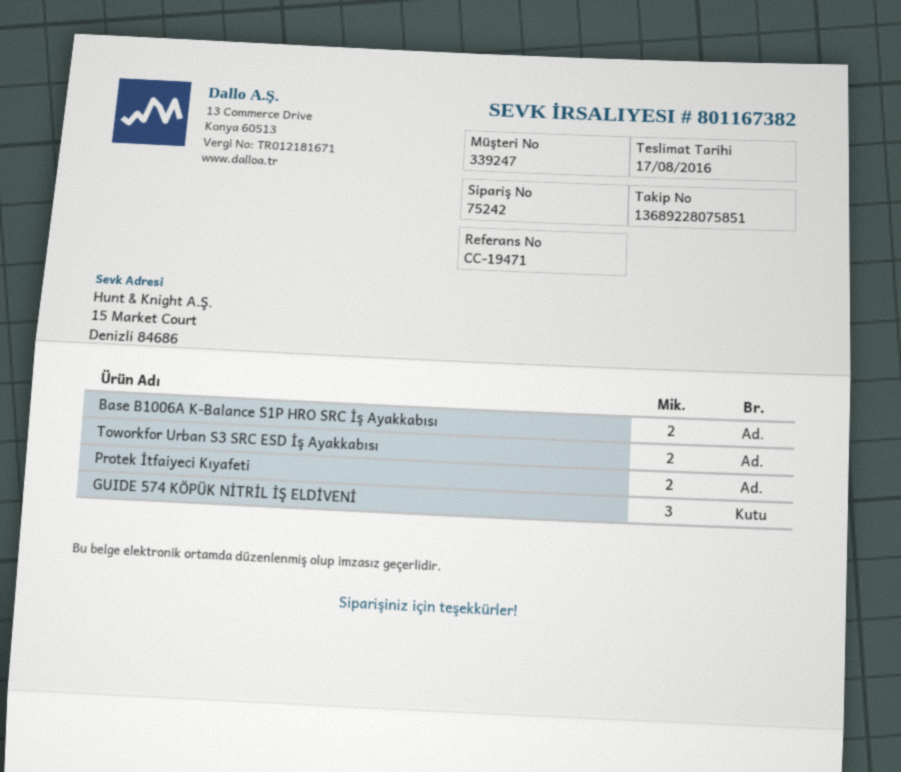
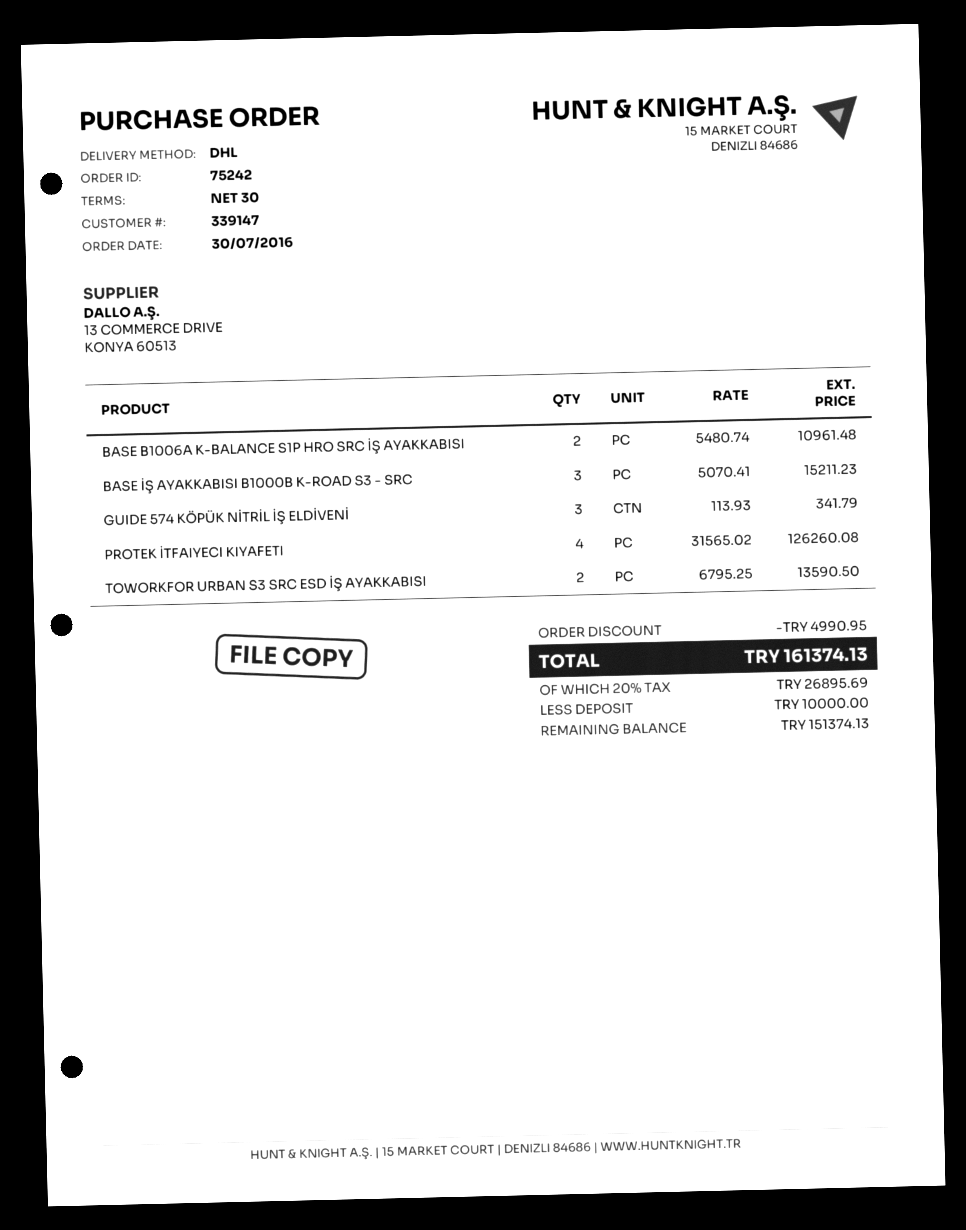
customer number: 339247 -> 339147
Protek İtfaiyeci Kıyafeti: 2 -> 4
BASE İŞ AYAKKABISI B1000B K-ROAD S3 - SRC: none -> 3

